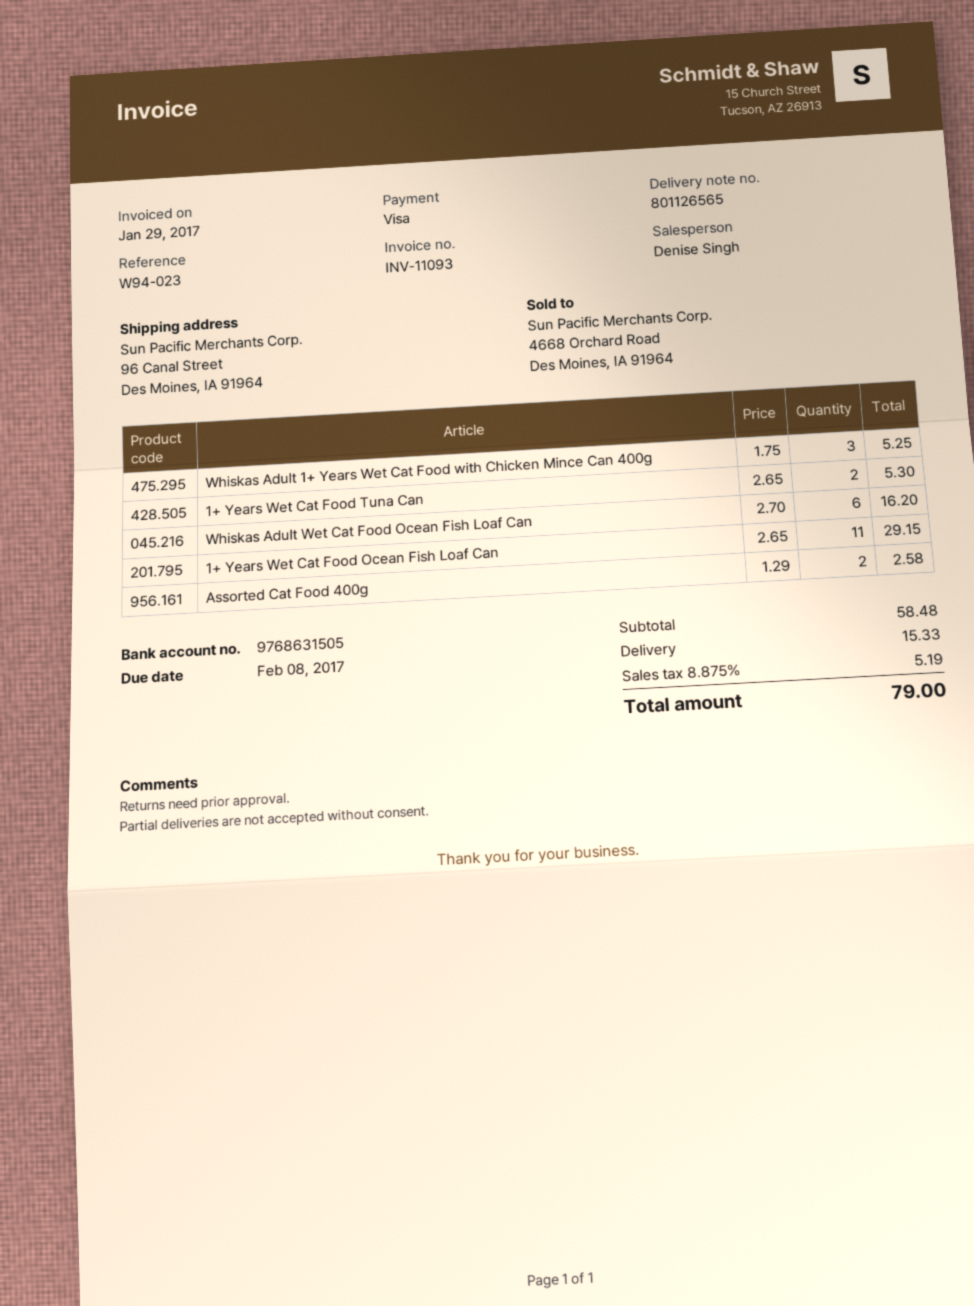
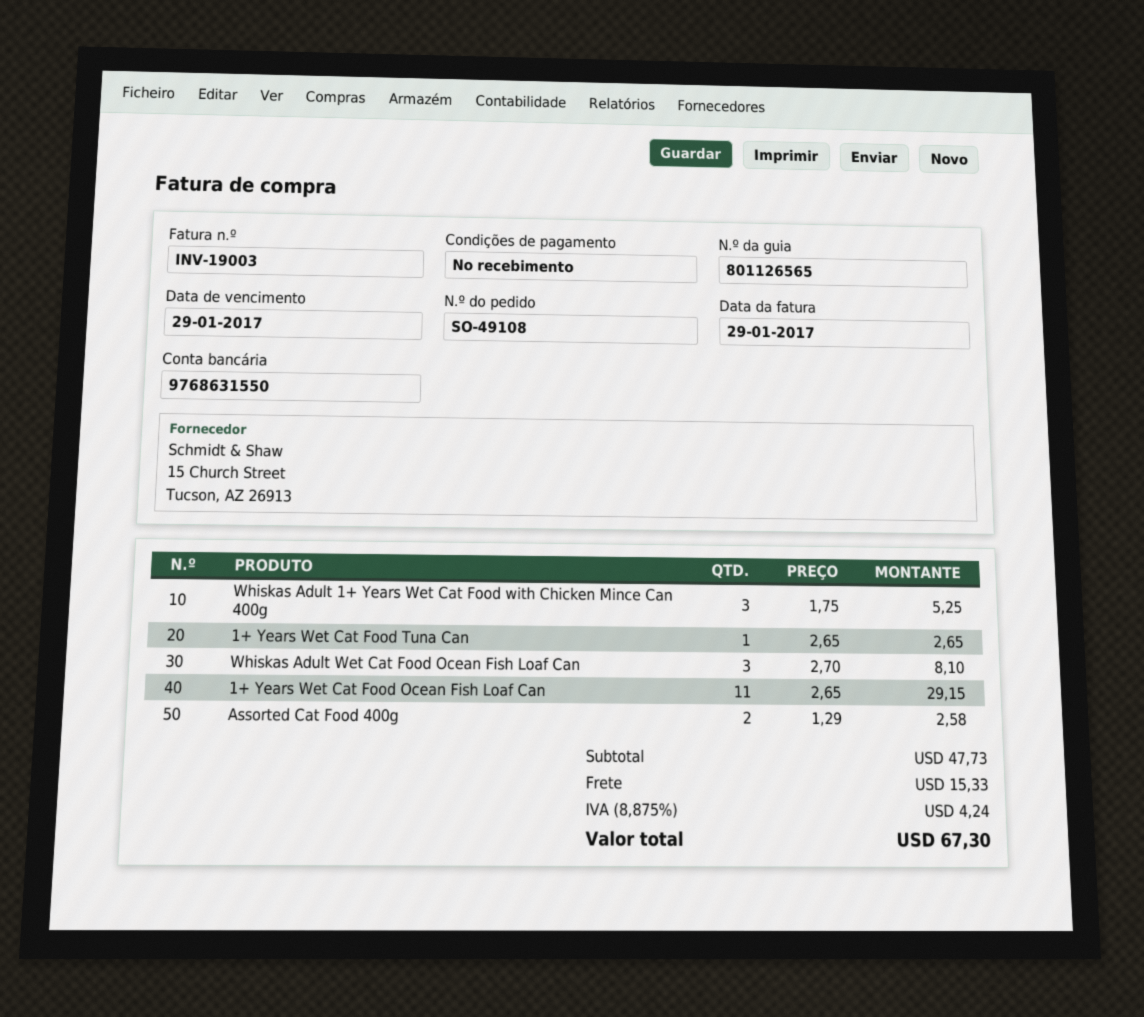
invoice number: INV-11093 -> INV-19003
due date: 2017-02-08 -> 2017-01-29
bank account: 9768631505 -> 9768631550
1+ Years Wet Cat Food Tuna Can: 2 x 2.65 = 5.30 -> 1 x 2.65 = 2.65
Whiskas Adult Wet Cat Food Ocean Fish Loaf Can: 6 x 2.70 = 16.20 -> 3 x 2.70 = 8.10
subtotal: 58.48 -> 47.73
tax: 8.875% = 5.19 -> 8.875% = 4.24
total: 79.00 -> 67.30

